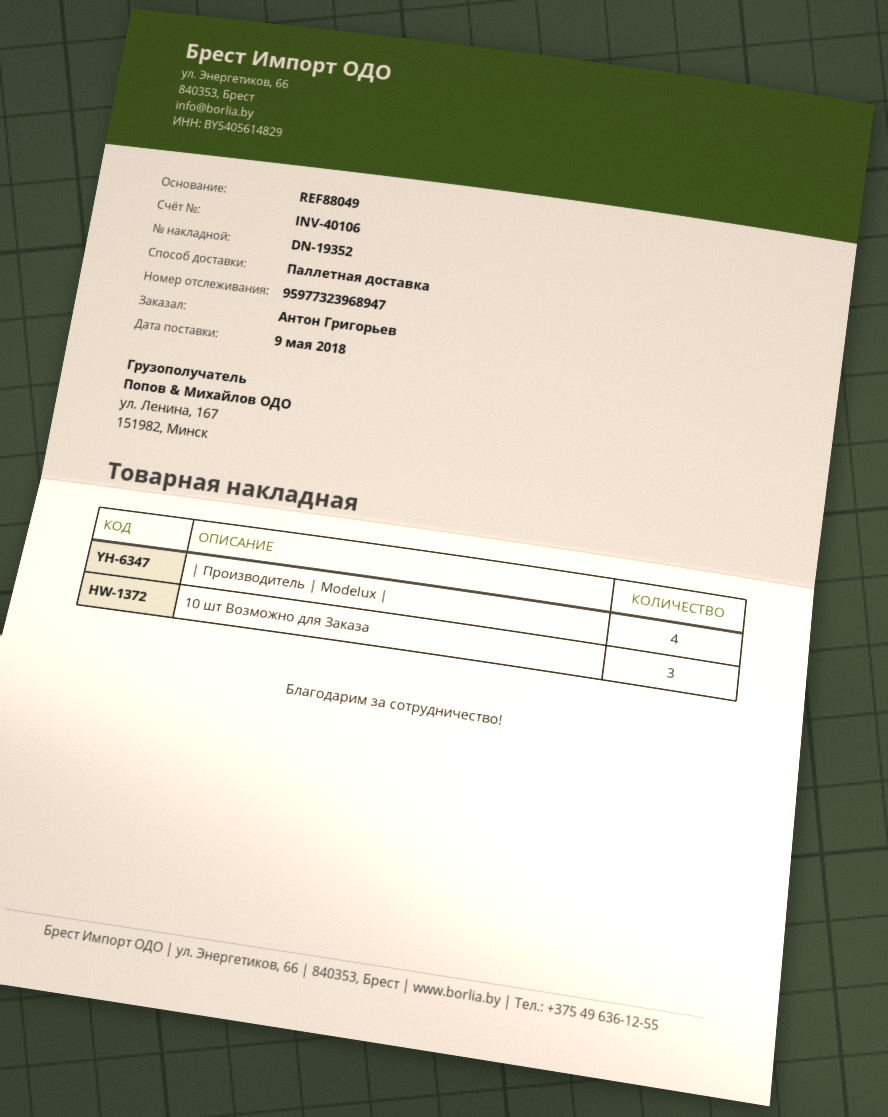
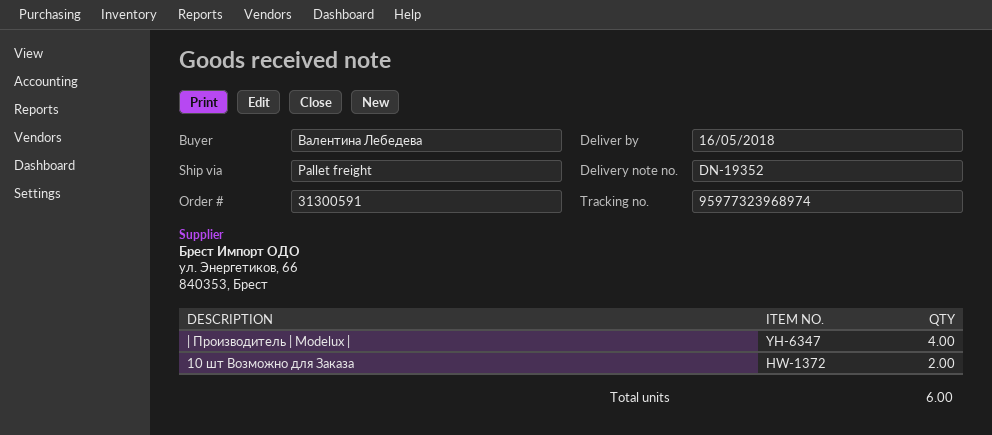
delivery date: 2018-05-09 -> 2018-05-16
ordered by: Антон Григорьев -> Валентина Лебедева
tracking number: 95977323968947 -> 95977323968974
10 шт Возможно для Заказа: 3 -> 2

